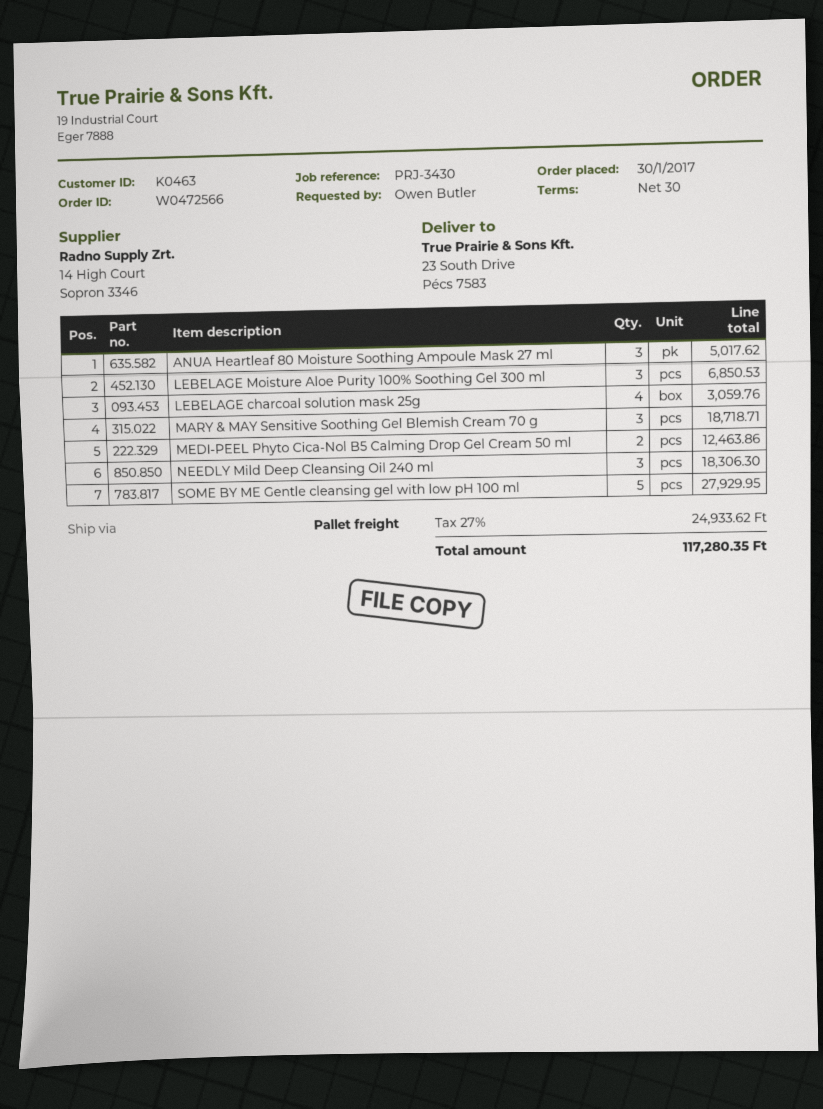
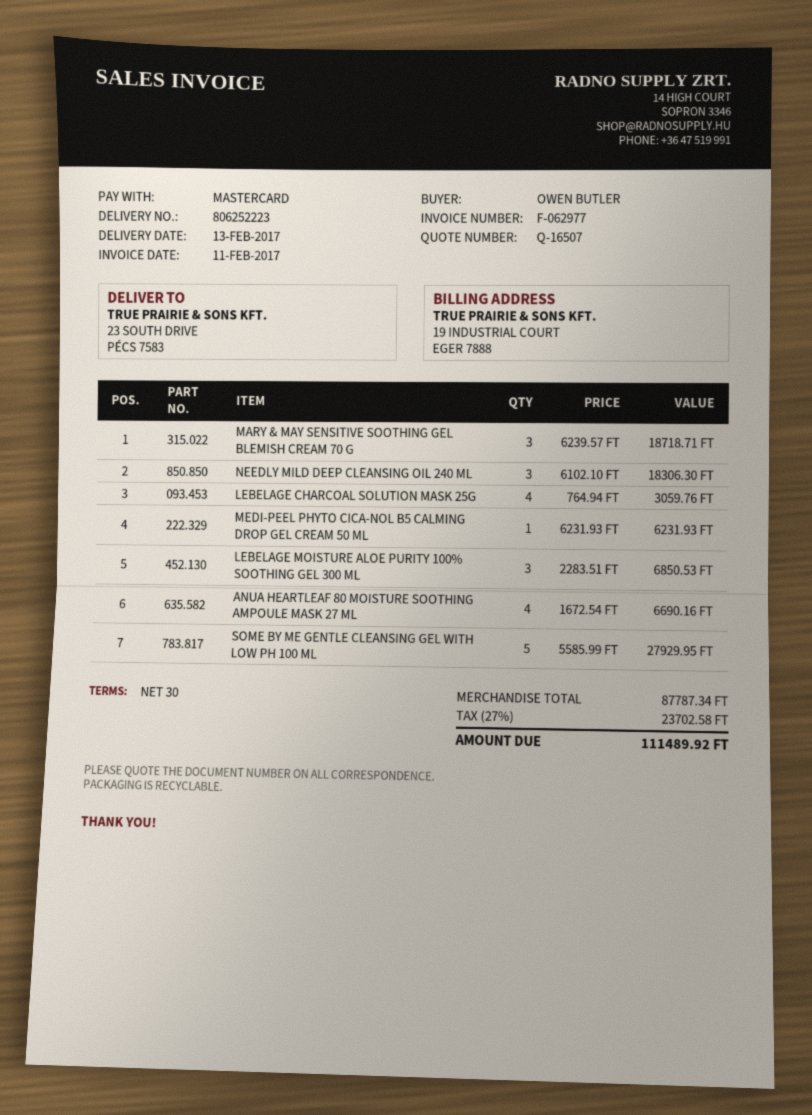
ANUA Heartleaf 80 Moisture Soothing Ampoule Mask 27 ml: 3 for 5017.62 -> 4 for 6690.16
MEDI-PEEL Phyto Cica-Nol B5 Calming Drop Gel Cream 50 ml: 2 for 12463.86 -> 1 for 6231.93
tax: 27% = 24933.62 -> 27% = 23702.58
total: 117280.35 -> 111489.92

